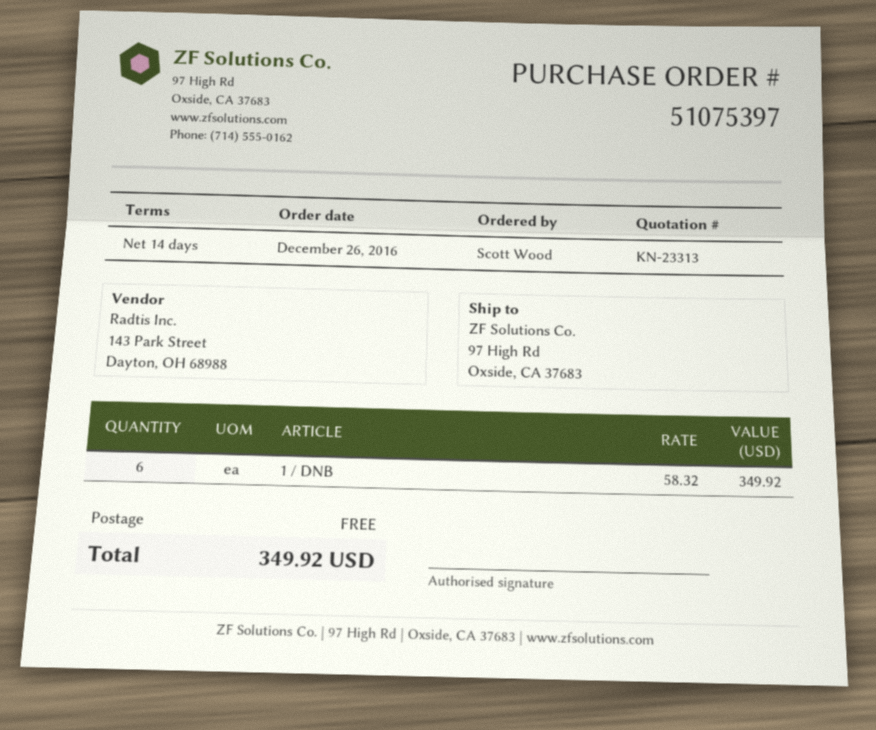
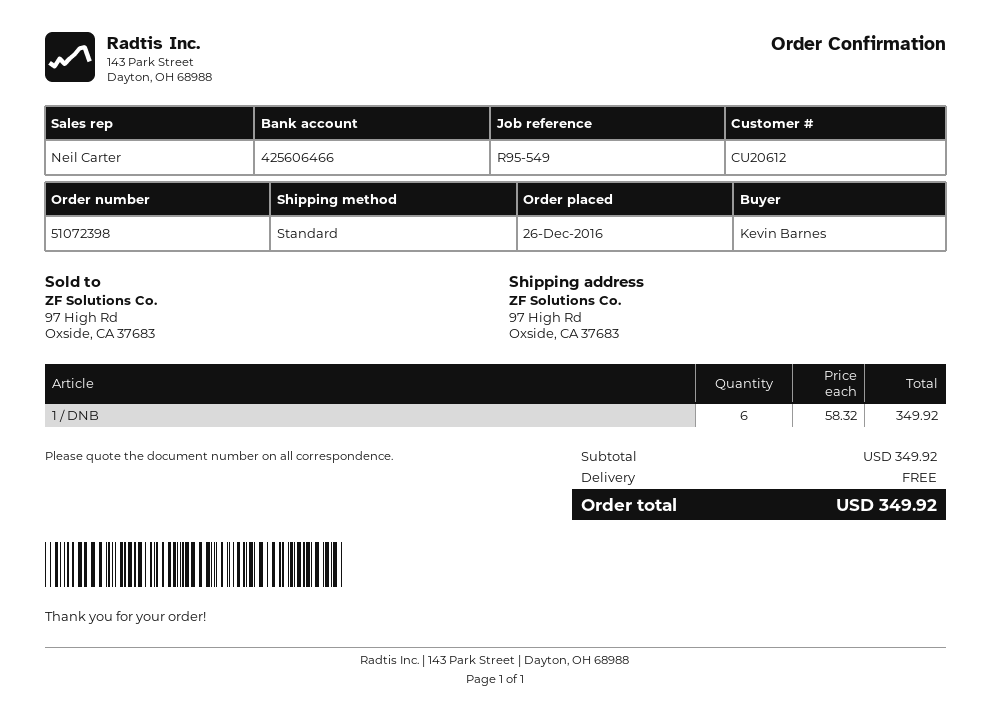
order number: 51075397 -> 51072398
ordered by: Scott Wood -> Kevin Barnes

